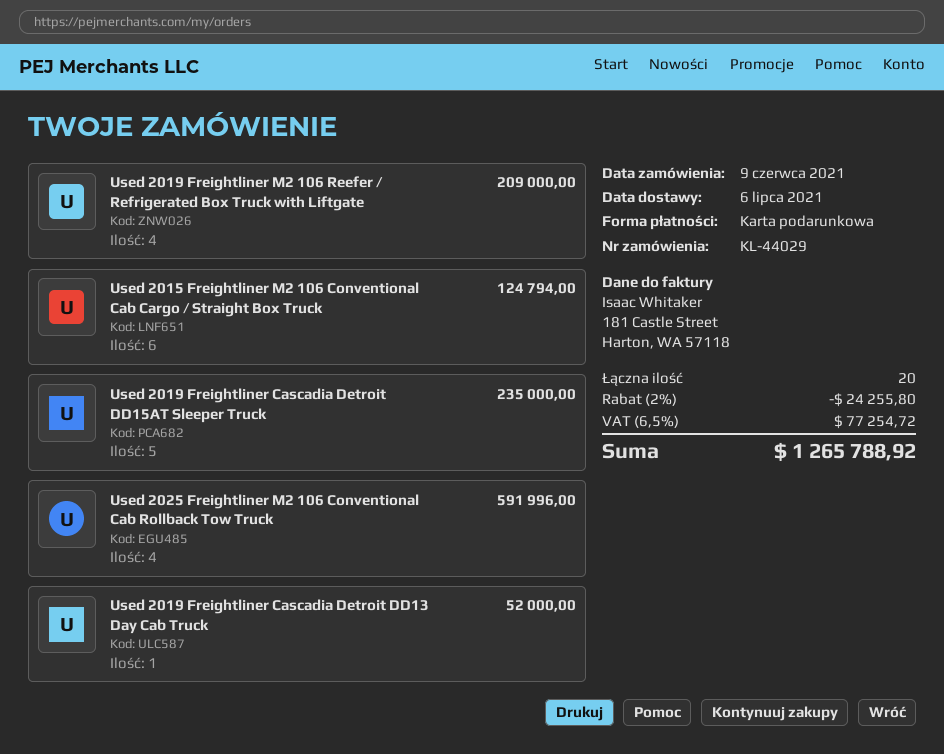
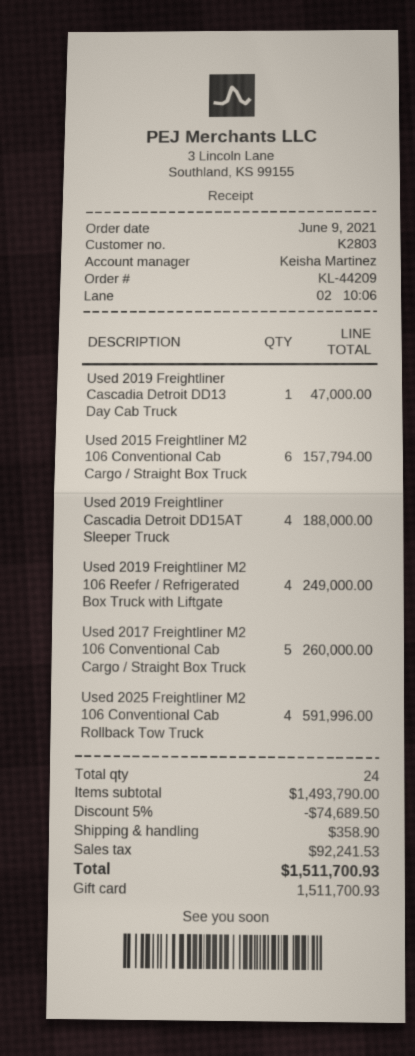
order number: KL-44029 -> KL-44209
Used 2019 Freightliner M2 106 Reefer / Refrigerated Box Truck with Liftgate: 4 for 209000.00 -> 4 for 249000.00
Used 2015 Freightliner M2 106 Conventional Cab Cargo / Straight Box Truck: 6 for 124794.00 -> 6 for 157794.00
Used 2019 Freightliner Cascadia Detroit DD15AT Sleeper Truck: 5 for 235000.00 -> 4 for 188000.00
Used 2019 Freightliner Cascadia Detroit DD13 Day Cab Truck: 1 for 52000.00 -> 1 for 47000.00
Used 2017 Freightliner M2 106 Conventional Cab Cargo / Straight Box Truck: none -> 5 for 260000.00
total quantity: 20 -> 24
discount: 2% = 24255.80 -> 5% = 74689.50
shipping: none -> 358.90
tax: 77254.72 -> 92241.53
total: 1265788.92 -> 1511700.93

